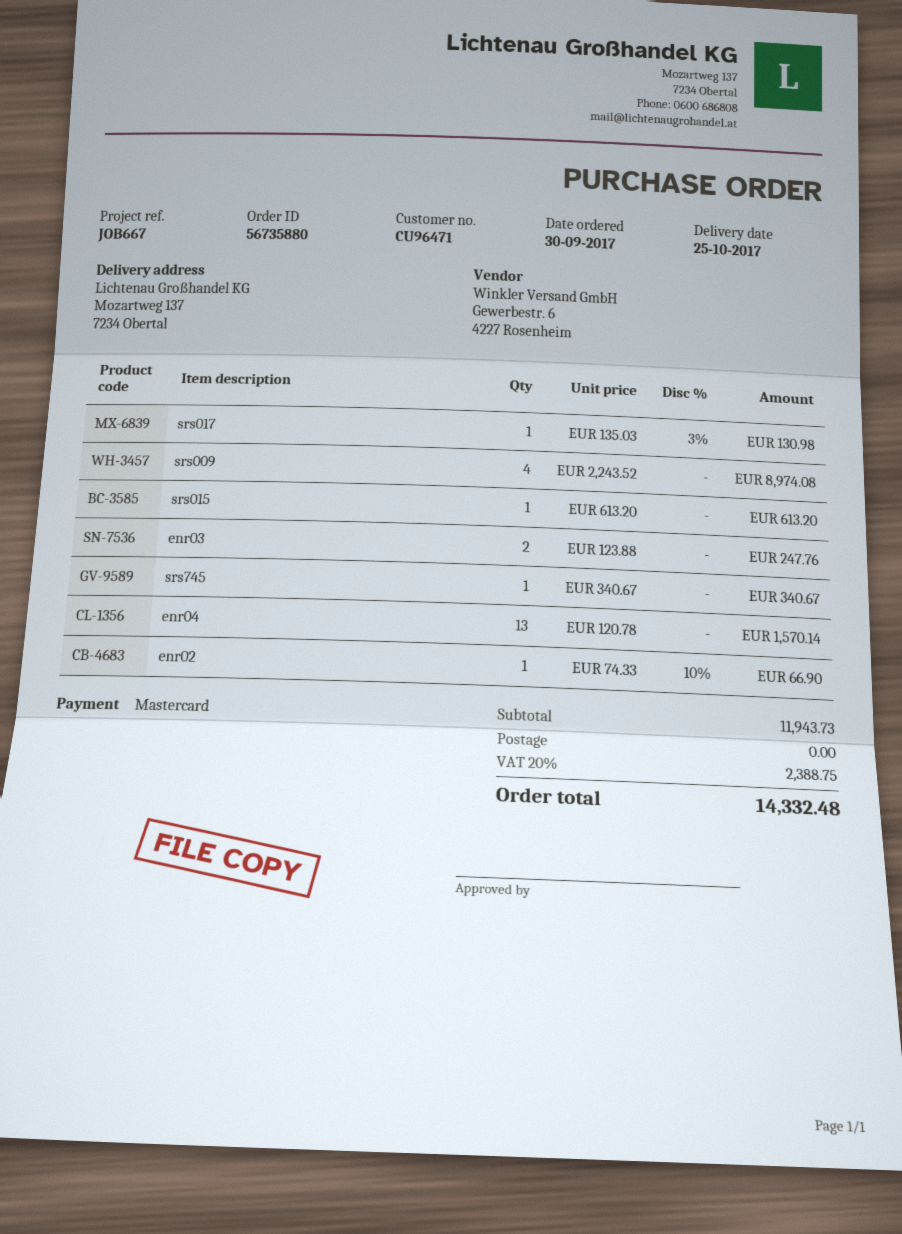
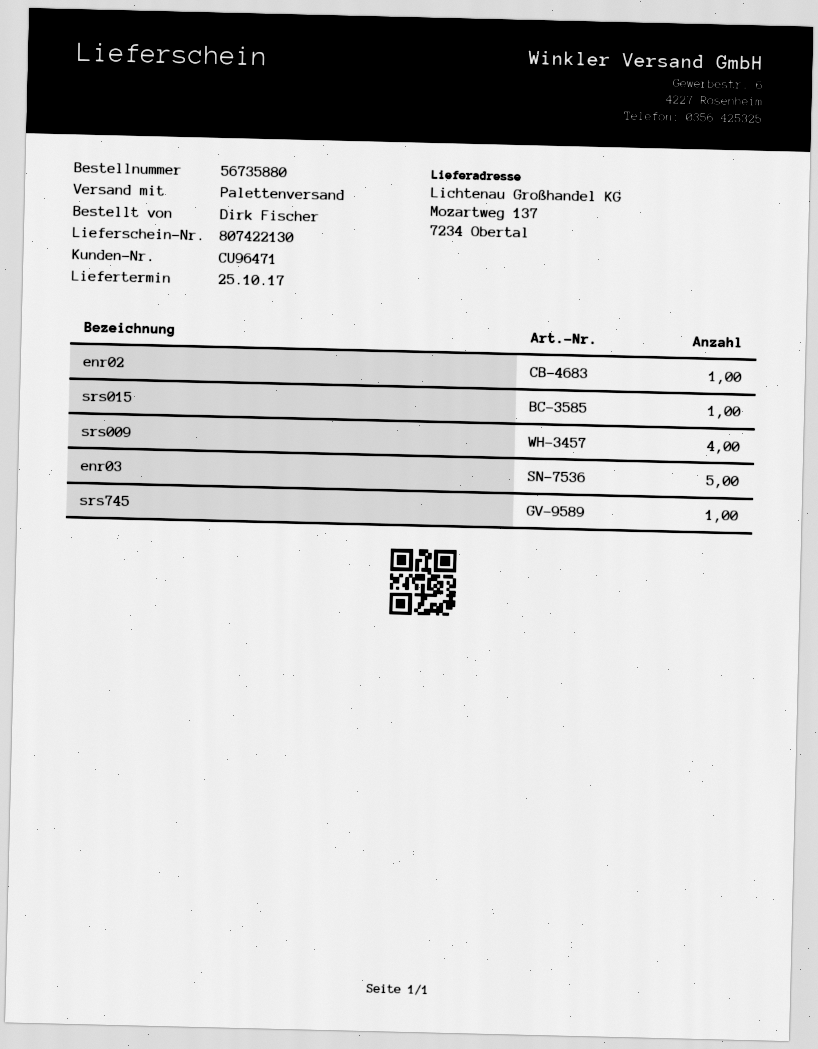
srs017: 1 -> none
enr03: 2 -> 5
enr04: 13 -> none

